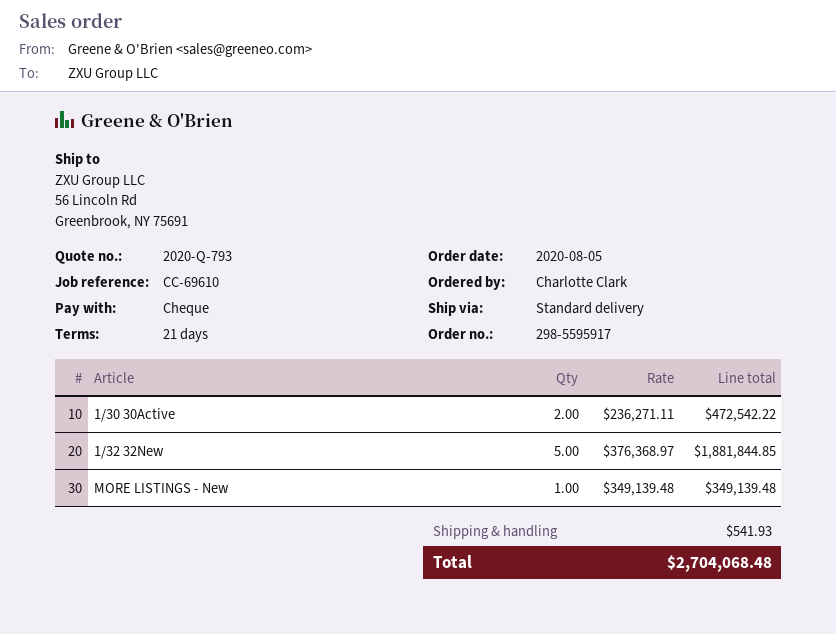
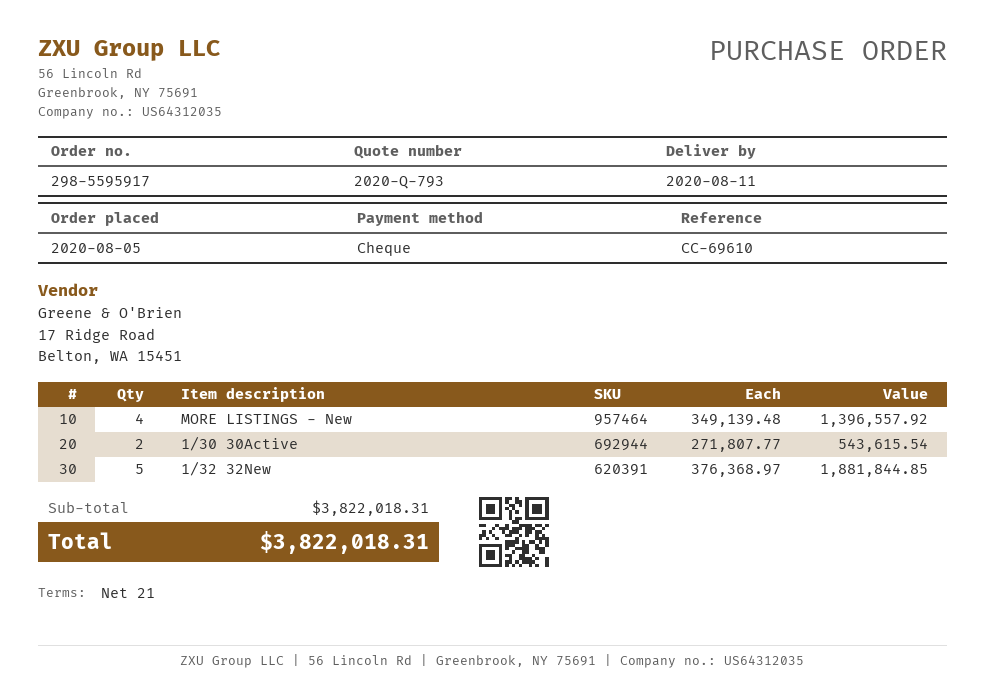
1/30 30Active: 2 x 236271.11 = 472542.22 -> 2 x 271807.77 = 543615.54
MORE LISTINGS - New: 1 x 349139.48 = 349139.48 -> 4 x 349139.48 = 1396557.92
shipping: 541.93 -> none
total: 2704068.48 -> 3822018.31

